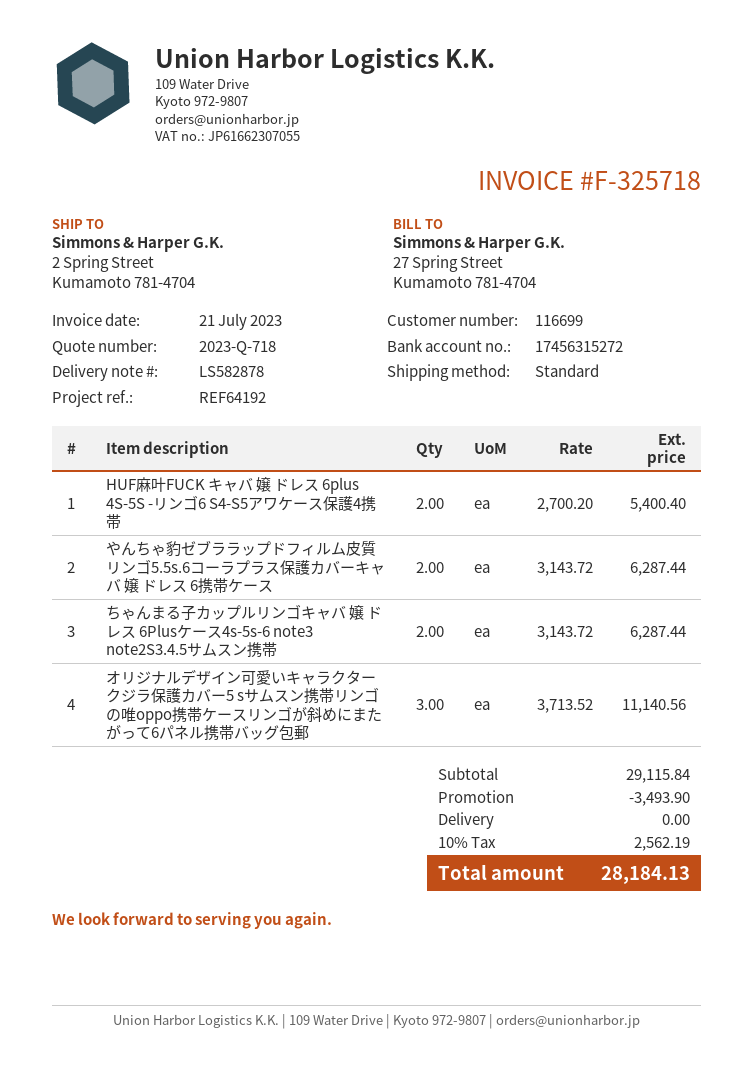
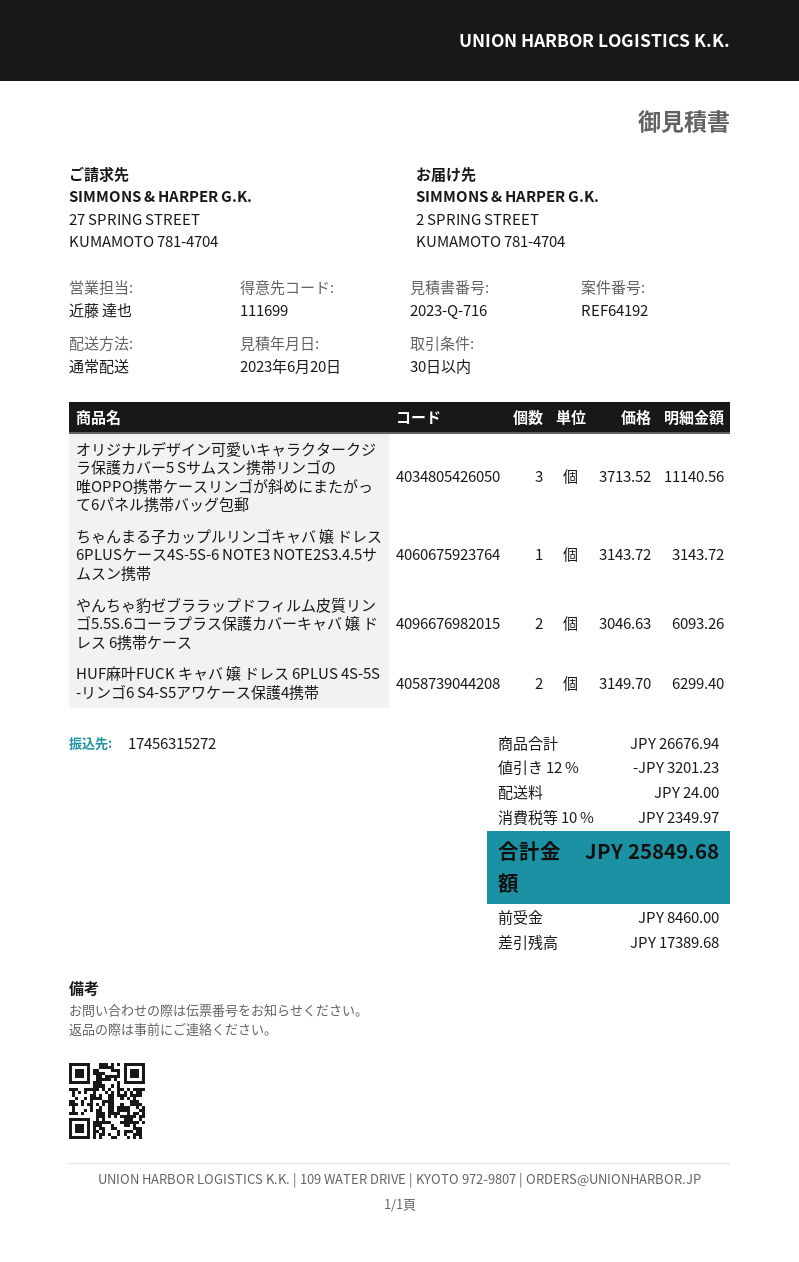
quote number: 2023-Q-718 -> 2023-Q-716
customer number: 116699 -> 111699
HUF麻叶FUCK キャバ 嬢 ドレス 6plus 4S-5S -リンゴ6 S4-S5アワケース保護4携帯: 2 x 2700.20 = 5400.40 -> 2 x 3149.70 = 6299.40
やんちゃ豹ゼブララップドフィルム皮質リンゴ5.5s.6コーラプラス保護カバーキャバ 嬢 ドレス 6携帯ケース: 2 x 3143.72 = 6287.44 -> 2 x 3046.63 = 6093.26
ちゃんまる子カップルリンゴキャバ 嬢 ドレス 6Plusケース4s-5s-6 note3 note2S3.4.5サムスン携帯: 2 x 3143.72 = 6287.44 -> 1 x 3143.72 = 3143.72
subtotal: 29115.84 -> 26676.94
discount: 3493.90 -> 3201.23
shipping: 0.00 -> 24.00
tax: 10% = 2562.19 -> 10% = 2349.97
total: 28184.13 -> 25849.68

